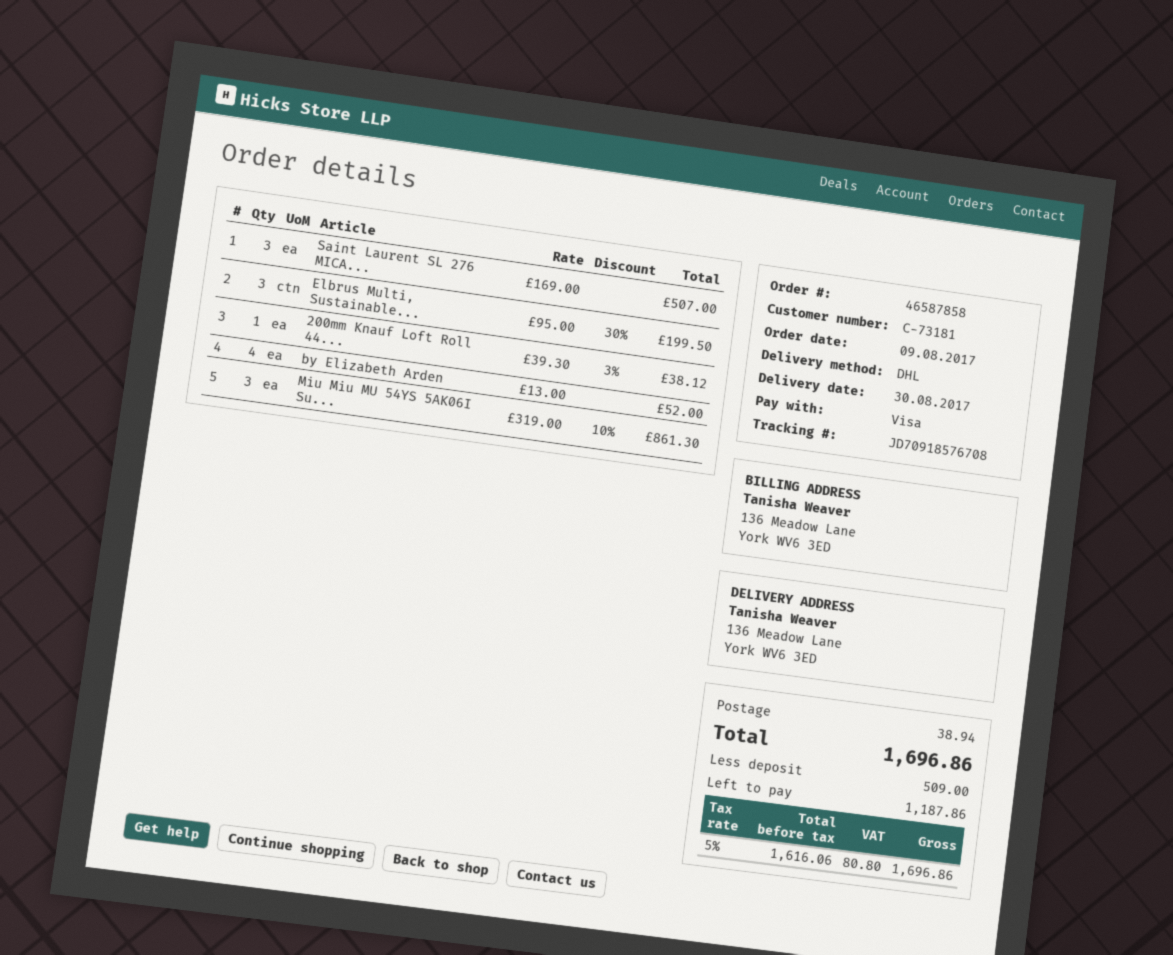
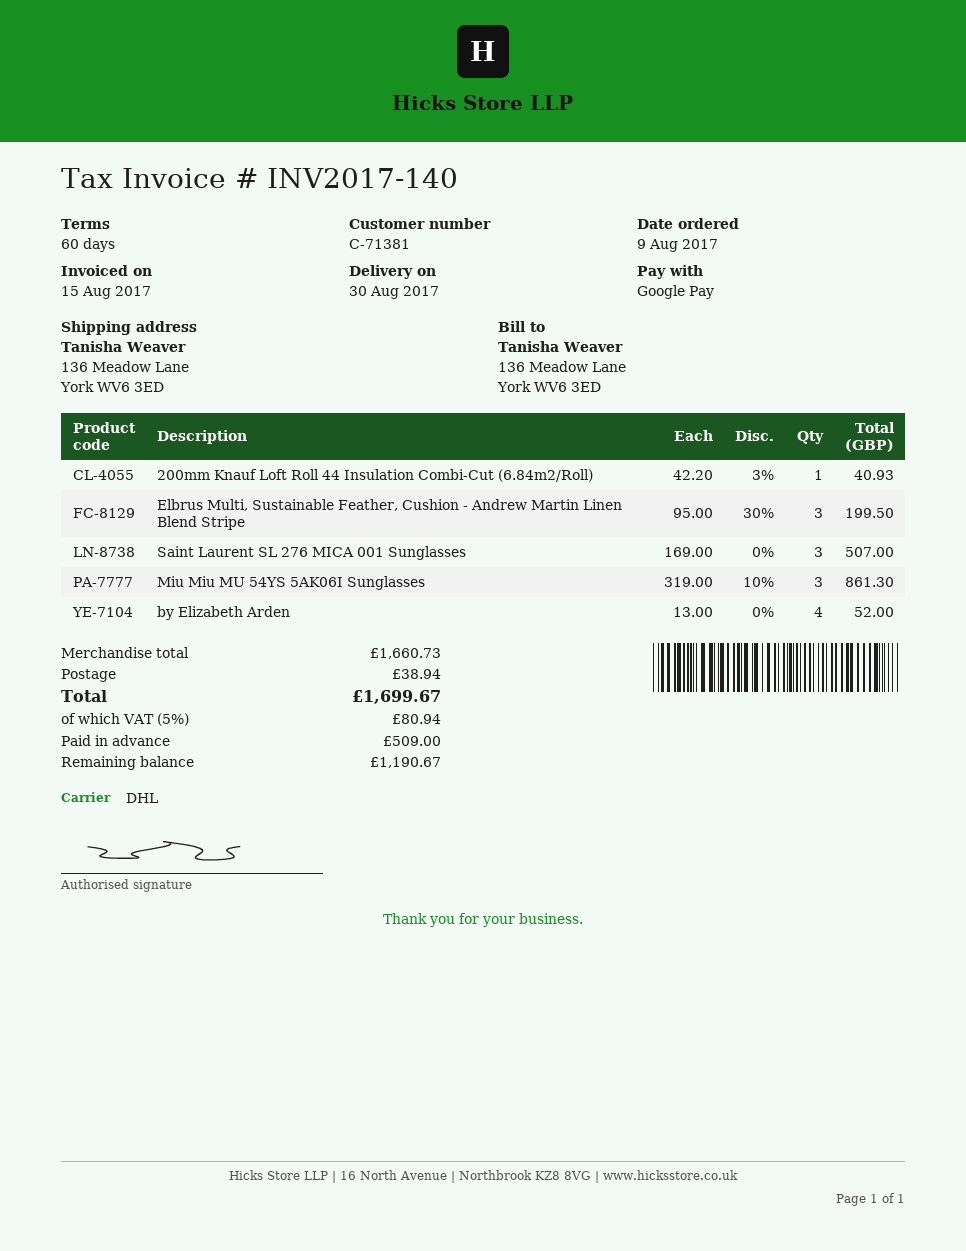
customer number: C-73181 -> C-71381
payment method: Visa -> Google Pay
200mm Knauf Loft Roll 44...: 1 x 39.30 - 3% = 38.12 -> 1 x 42.20 - 3% = 40.93
tax: 5% = 80.80 -> 5% = 80.94
total: 1696.86 -> 1699.67
balance: 1187.86 -> 1190.67

